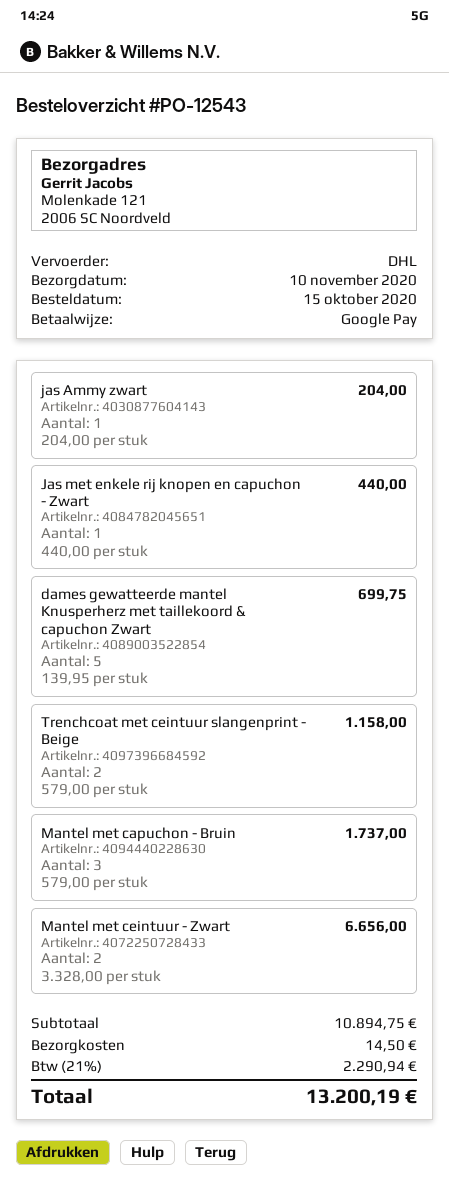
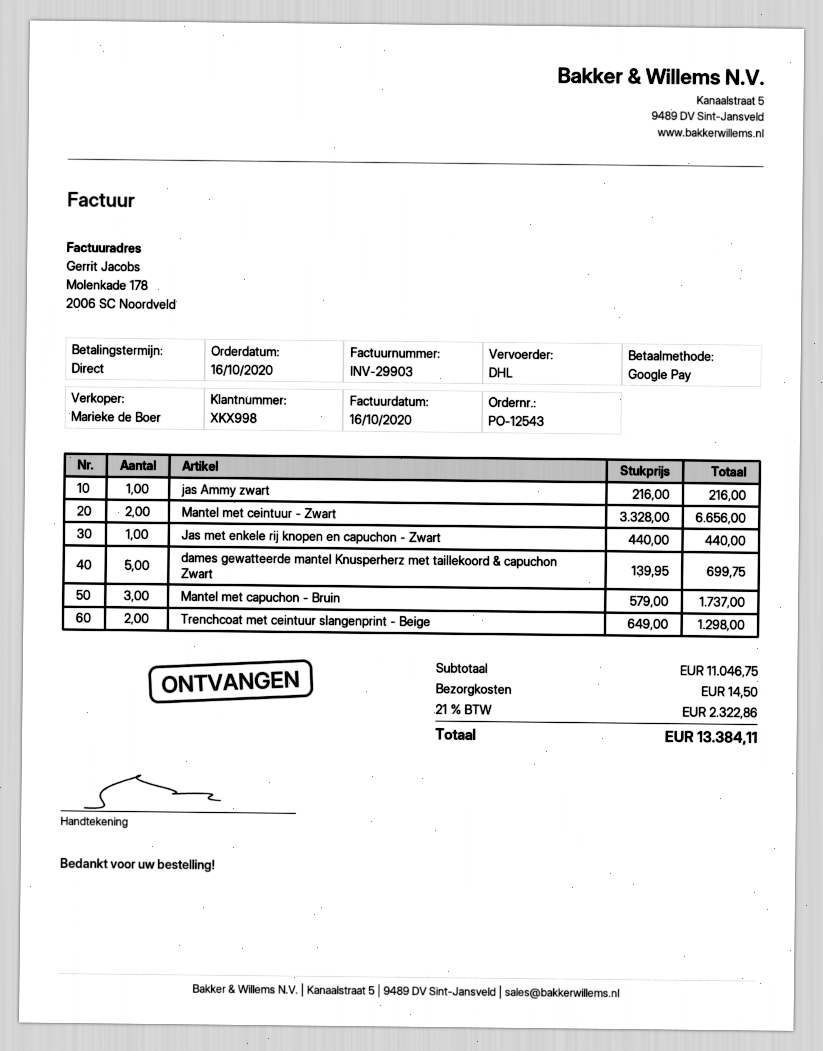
order date: 2020-10-15 -> 2020-10-16
jas Ammy zwart: 1 x 204.00 = 204.00 -> 1 x 216.00 = 216.00
Trenchcoat met ceintuur slangenprint - Beige: 2 x 579.00 = 1158.00 -> 2 x 649.00 = 1298.00
subtotal: 10894.75 -> 11046.75
tax: 21% = 2290.94 -> 21% = 2322.86
total: 13200.19 -> 13384.11

